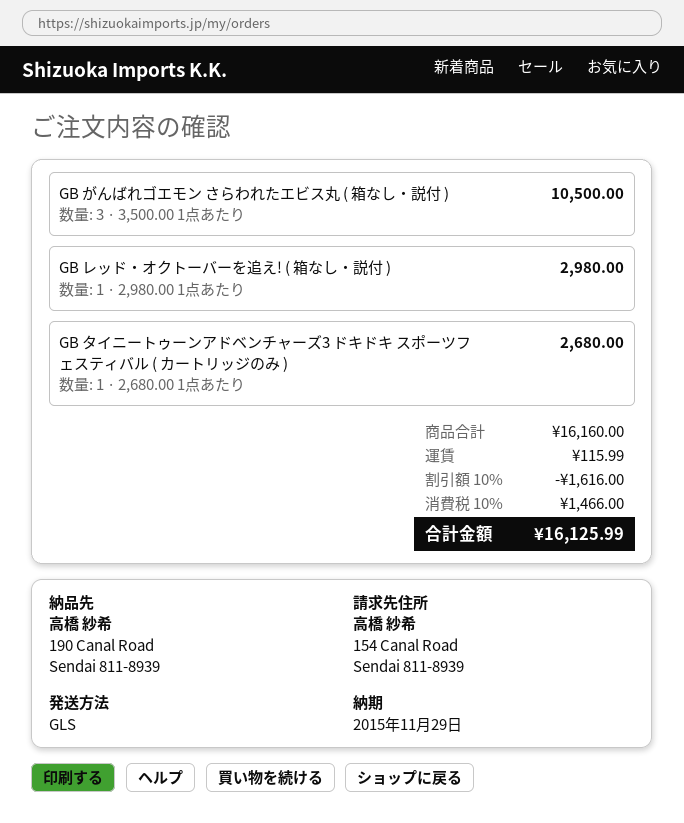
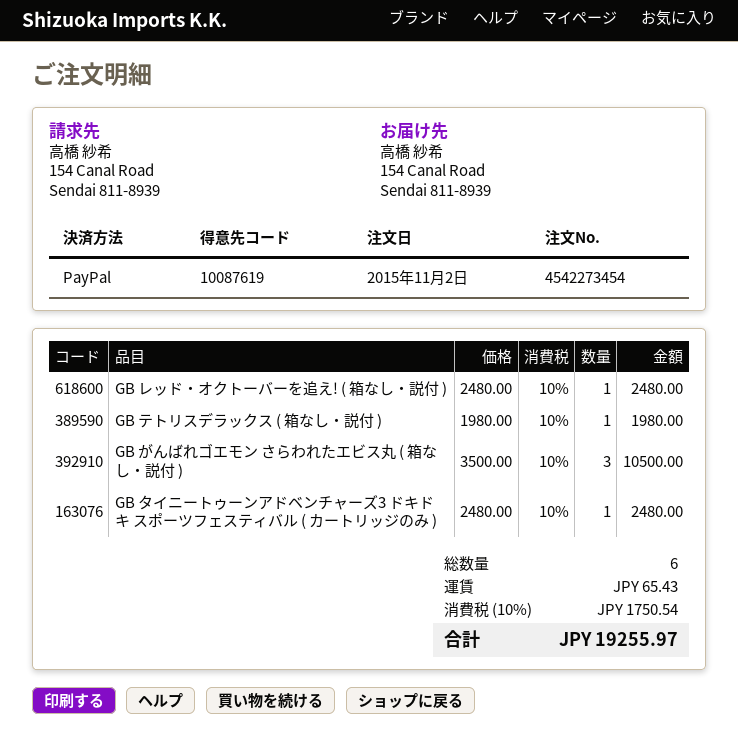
ship to: 190 Canal Road, Sendai 811-8939 -> 154 Canal Road, Sendai 811-8939
GB レッド・オクトーバーを追え! ( 箱なし・説付 ): 1 x 2980.00 = 2980.00 -> 1 x 2480.00 = 2480.00
GB タイニートゥーンアドベンチャーズ3 ドキドキ スポーツフェスティバル ( カートリッジのみ ): 1 x 2680.00 = 2680.00 -> 1 x 2480.00 = 2480.00
GB テトリスデラックス ( 箱なし・説付 ): none -> 1 x 1980.00 = 1980.00
discount: 10% = 1616.00 -> none
shipping: 115.99 -> 65.43
tax: 10% = 1466.00 -> 10% = 1750.54
total: 16125.99 -> 19255.97

